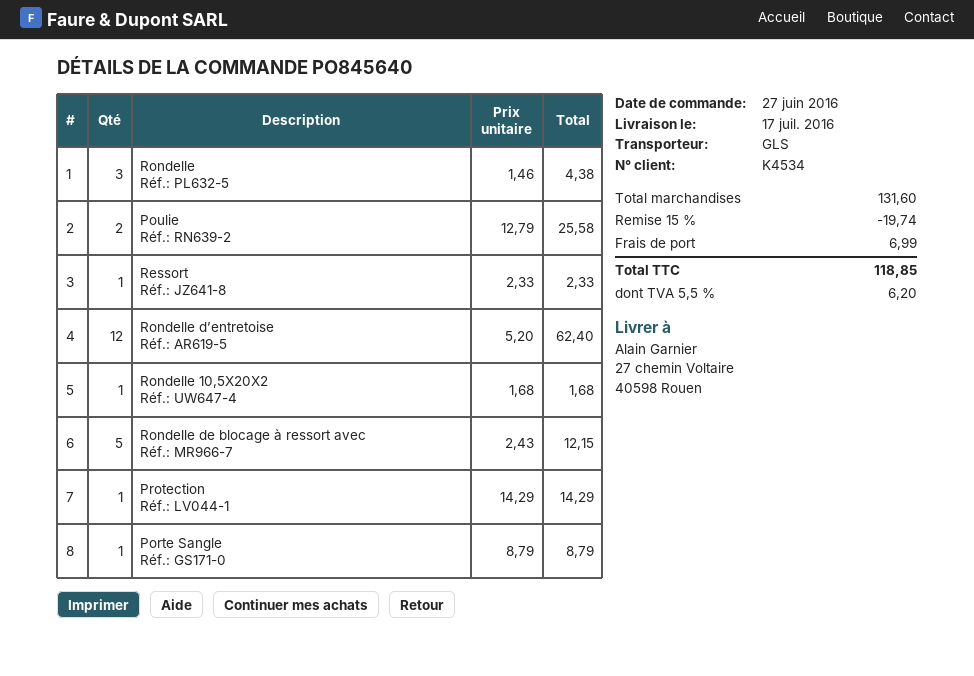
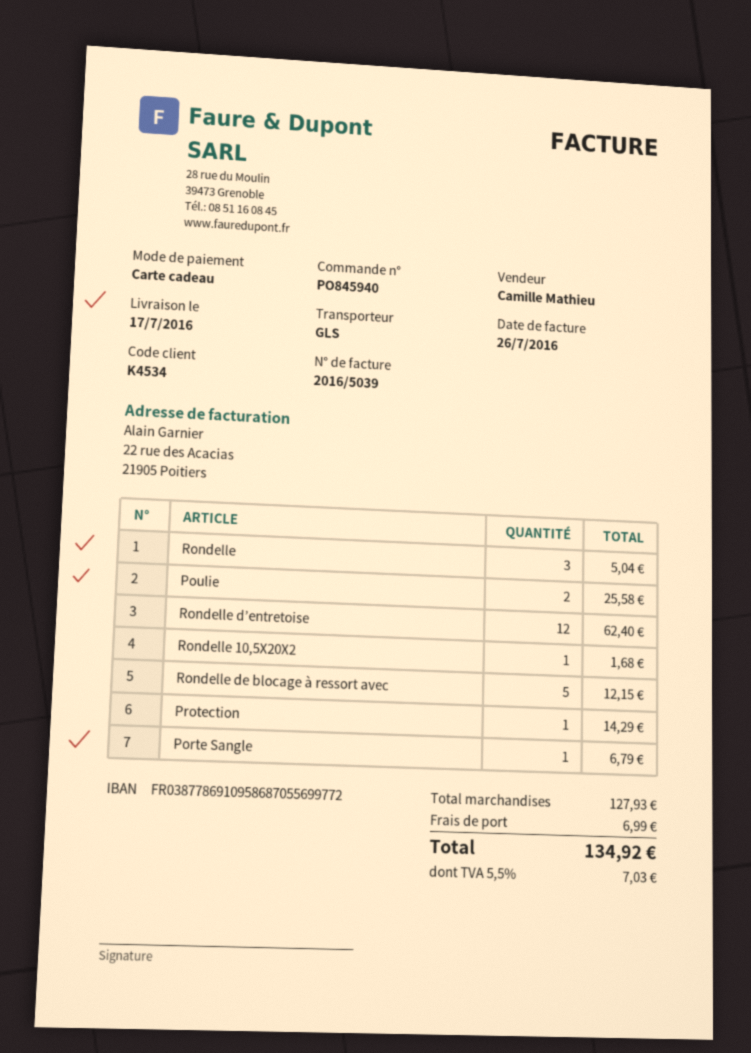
order number: PO845640 -> PO845940
Rondelle: 3 for 4.38 -> 3 for 5.04
Ressort: 1 for 2.33 -> none
Porte Sangle: 1 for 8.79 -> 1 for 6.79
subtotal: 131.60 -> 127.93
discount: 15% = 19.74 -> none
tax: 5.5% = 6.20 -> 5.5% = 7.03
total: 118.85 -> 134.92

